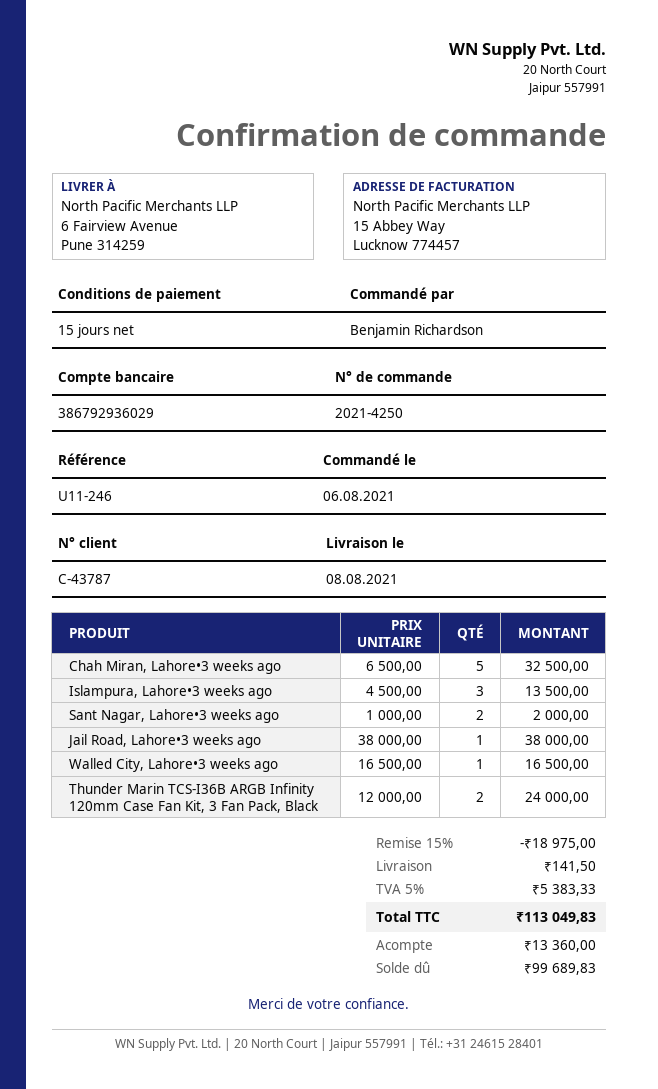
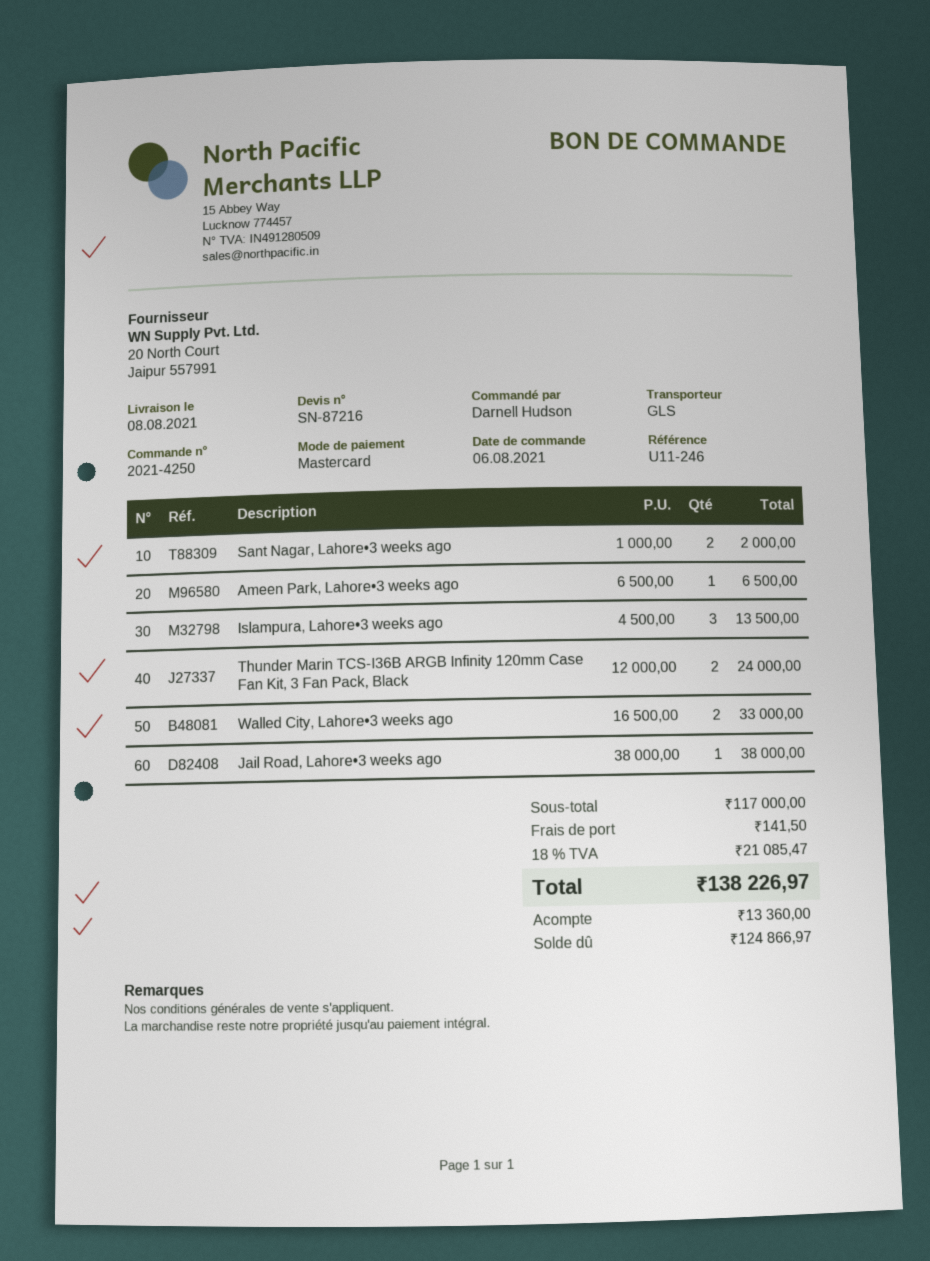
ordered by: Benjamin Richardson -> Darnell Hudson
Chah Miran, Lahore•3 weeks ago: 5 x 6500.00 = 32500.00 -> none
Walled City, Lahore•3 weeks ago: 1 x 16500.00 = 16500.00 -> 2 x 16500.00 = 33000.00
Ameen Park, Lahore•3 weeks ago: none -> 1 x 6500.00 = 6500.00
discount: 15% = 18975.00 -> none
tax: 5% = 5383.33 -> 18% = 21085.47
total: 113049.83 -> 138226.97
balance: 99689.83 -> 124866.97

